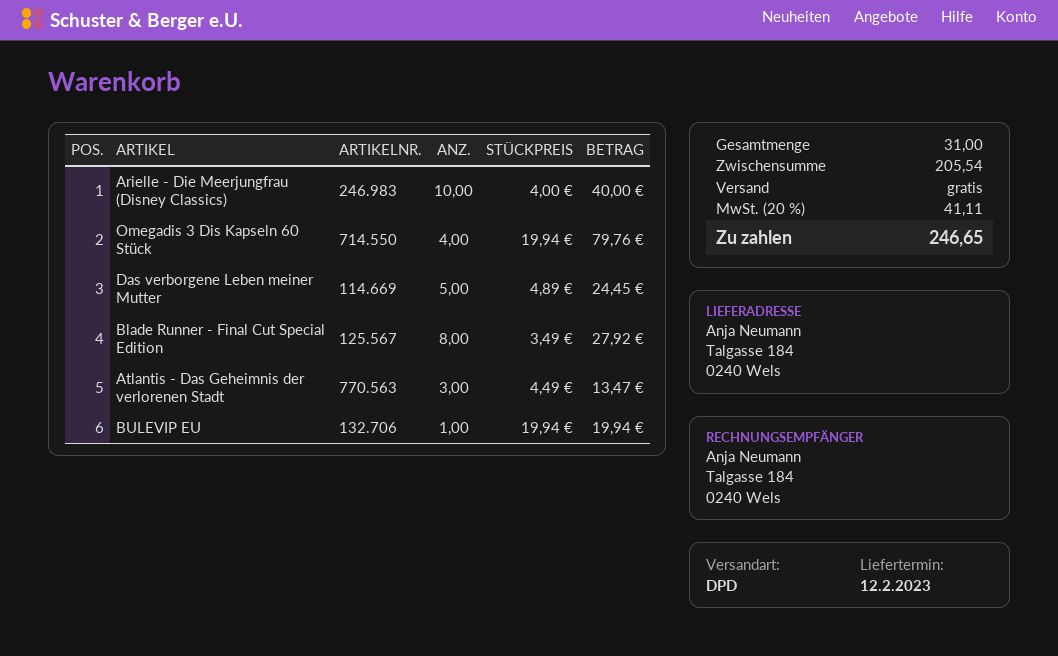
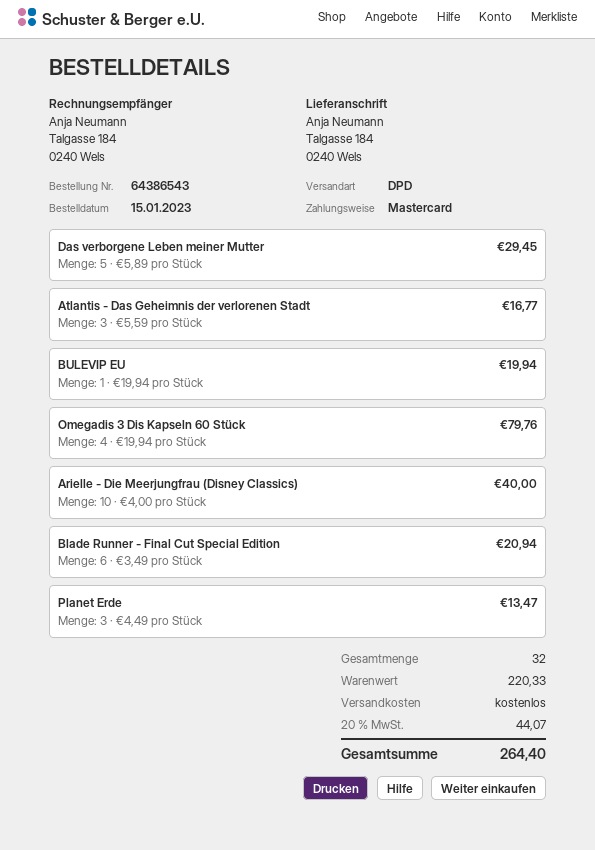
Das verborgene Leben meiner Mutter: 5 x 4.89 = 24.45 -> 5 x 5.89 = 29.45
Blade Runner - Final Cut Special Edition: 8 x 3.49 = 27.92 -> 6 x 3.49 = 20.94
Atlantis - Das Geheimnis der verlorenen Stadt: 3 x 4.49 = 13.47 -> 3 x 5.59 = 16.77
Planet Erde: none -> 3 x 4.49 = 13.47
total quantity: 31 -> 32
subtotal: 205.54 -> 220.33
tax: 20% = 41.11 -> 20% = 44.07
total: 246.65 -> 264.40

